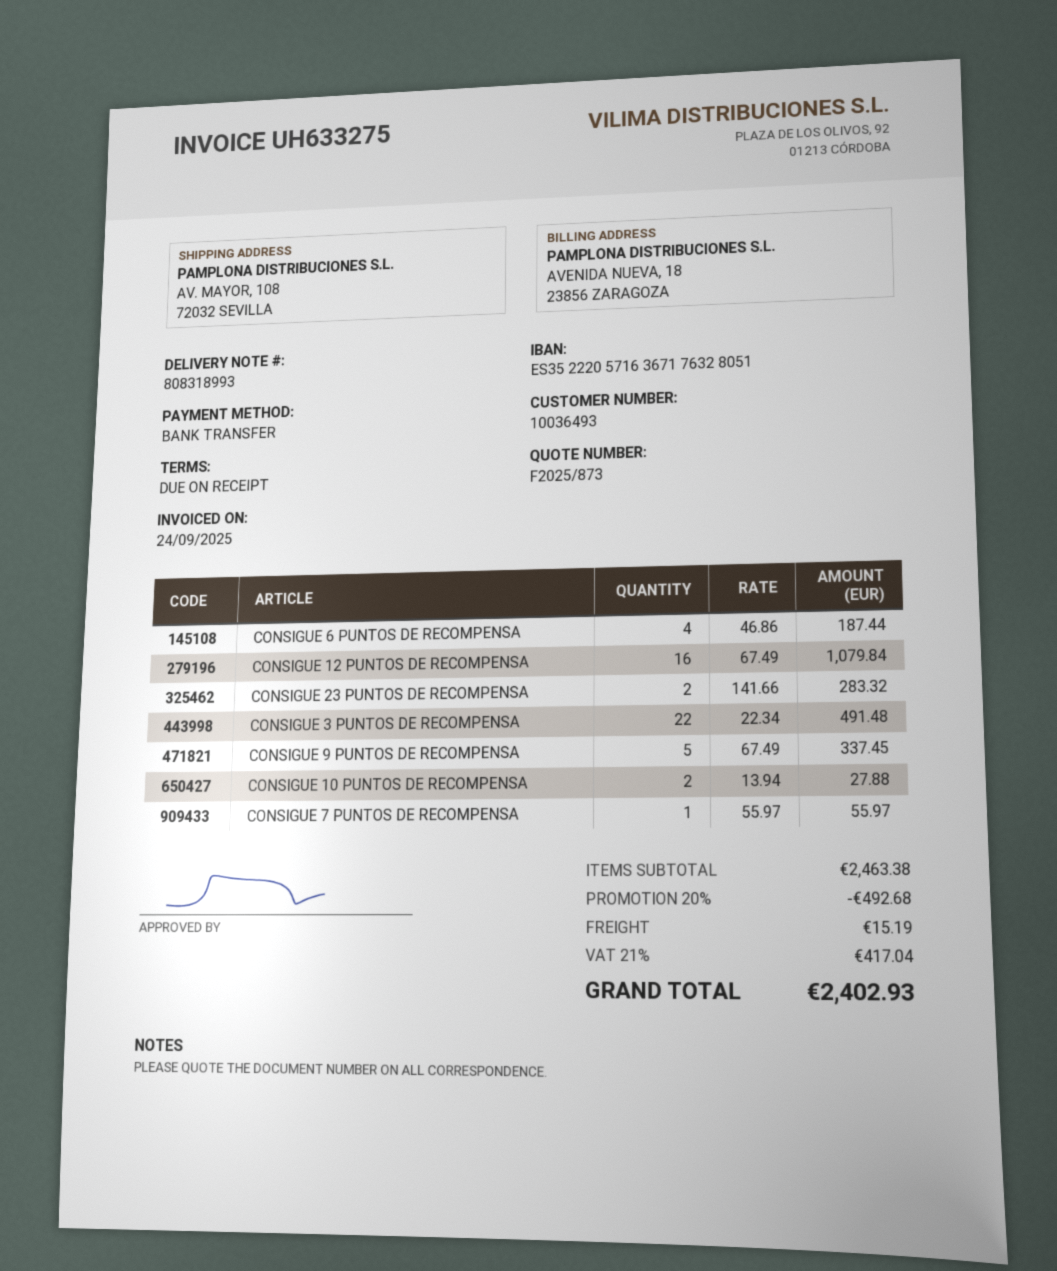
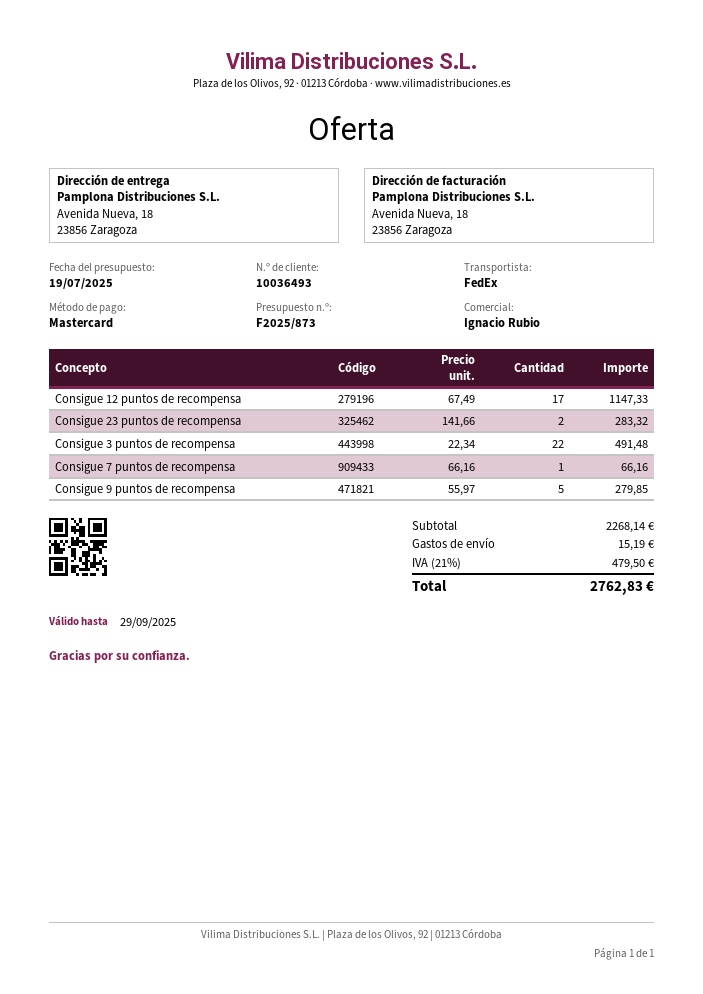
payment method: bank transfer -> Mastercard
ship to: AV. MAYOR, 108, 72032 SEVILLA -> Avenida Nueva, 18, 23856 Zaragoza
CONSIGUE 6 PUNTOS DE RECOMPENSA: 4 x 46.86 = 187.44 -> none
CONSIGUE 12 PUNTOS DE RECOMPENSA: 16 x 67.49 = 1079.84 -> 17 x 67.49 = 1147.33
CONSIGUE 9 PUNTOS DE RECOMPENSA: 5 x 67.49 = 337.45 -> 5 x 55.97 = 279.85
CONSIGUE 10 PUNTOS DE RECOMPENSA: 2 x 13.94 = 27.88 -> none
CONSIGUE 7 PUNTOS DE RECOMPENSA: 1 x 55.97 = 55.97 -> 1 x 66.16 = 66.16
subtotal: 2463.38 -> 2268.14
discount: 20% = 492.68 -> none
tax: 21% = 417.04 -> 21% = 479.50
total: 2402.93 -> 2762.83

